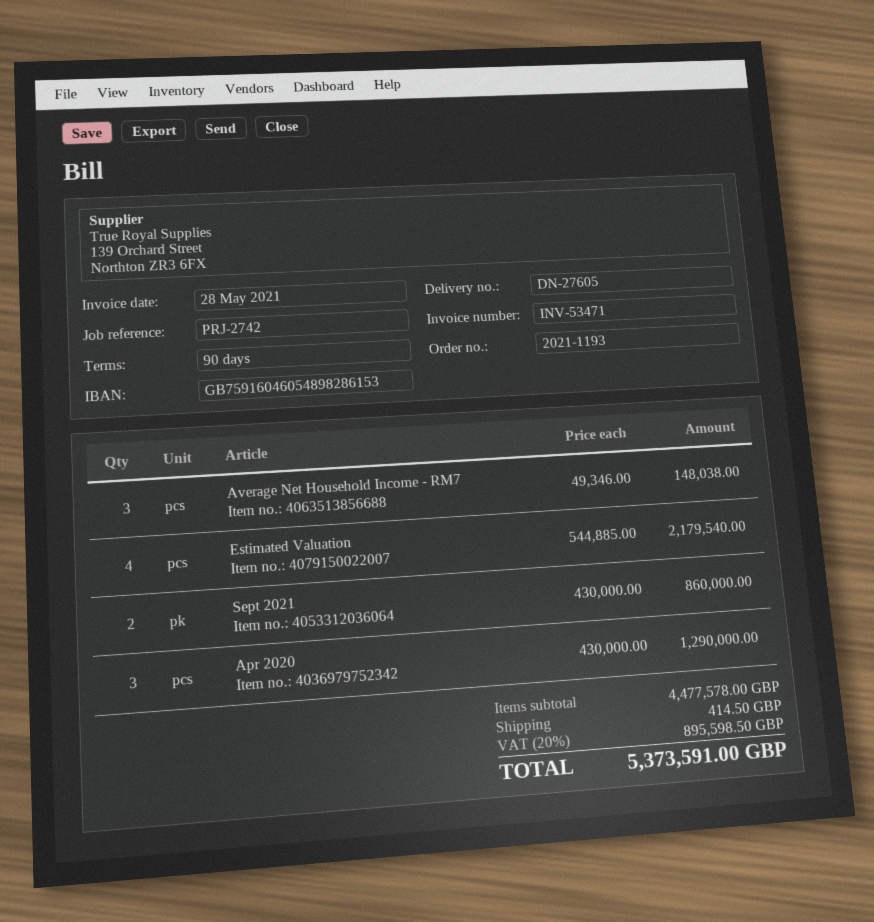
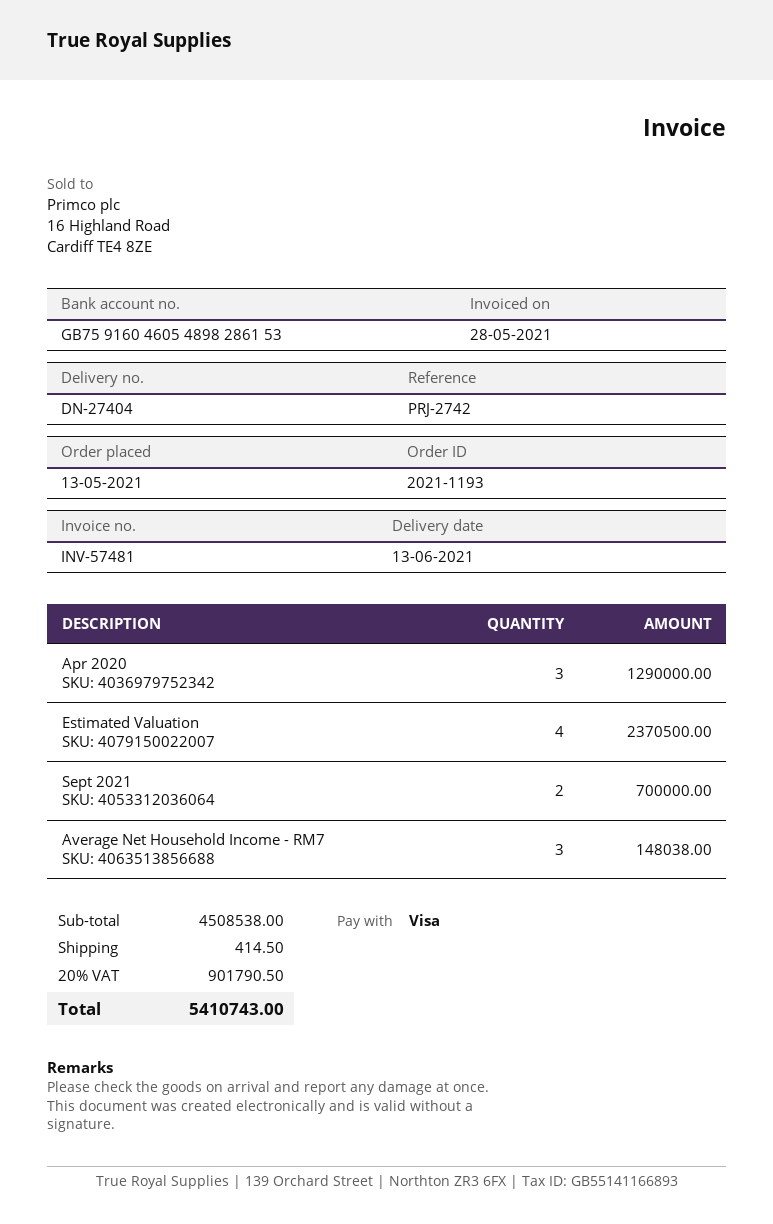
delivery note number: DN-27605 -> DN-27404
invoice number: INV-53471 -> INV-57481
Estimated Valuation: 4 for 2179540.00 -> 4 for 2370500.00
Sept 2021: 2 for 860000.00 -> 2 for 700000.00
subtotal: 4477578.00 -> 4508538.00
tax: 20% = 895598.50 -> 20% = 901790.50
total: 5373591.00 -> 5410743.00

